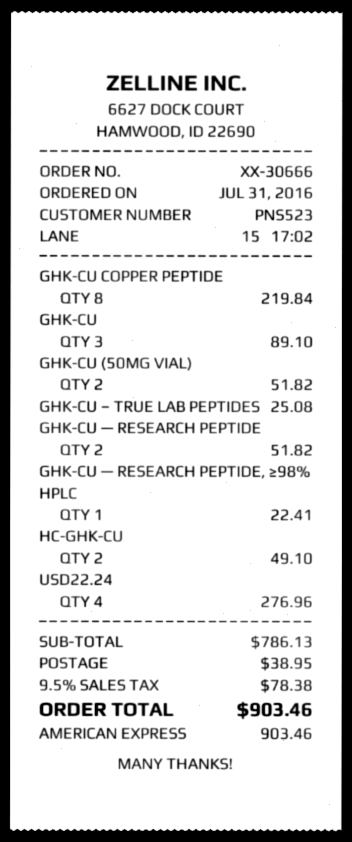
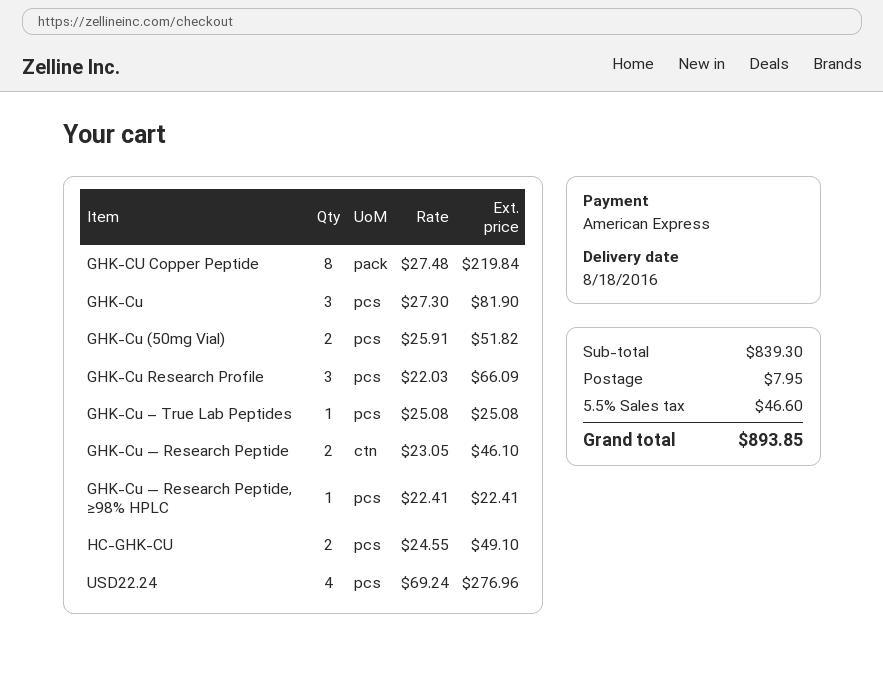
GHK-CU: 3 for 89.10 -> 3 for 81.90
GHK-CU — RESEARCH PEPTIDE: 2 for 51.82 -> 2 for 46.10
GHK-Cu Research Profile: none -> 3 for 66.09
subtotal: 786.13 -> 839.30
shipping: 38.95 -> 7.95
tax: 9.5% = 78.38 -> 5.5% = 46.60
total: 903.46 -> 893.85

